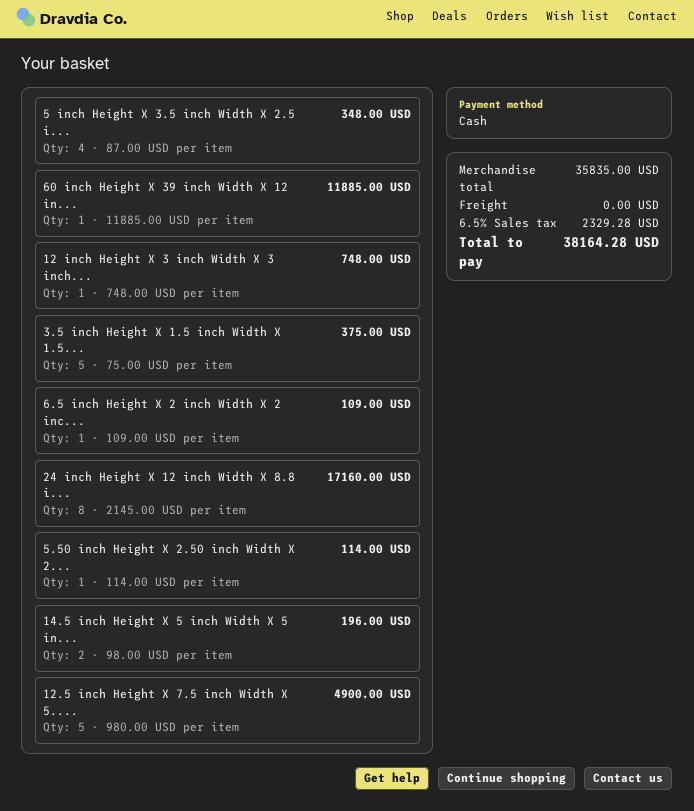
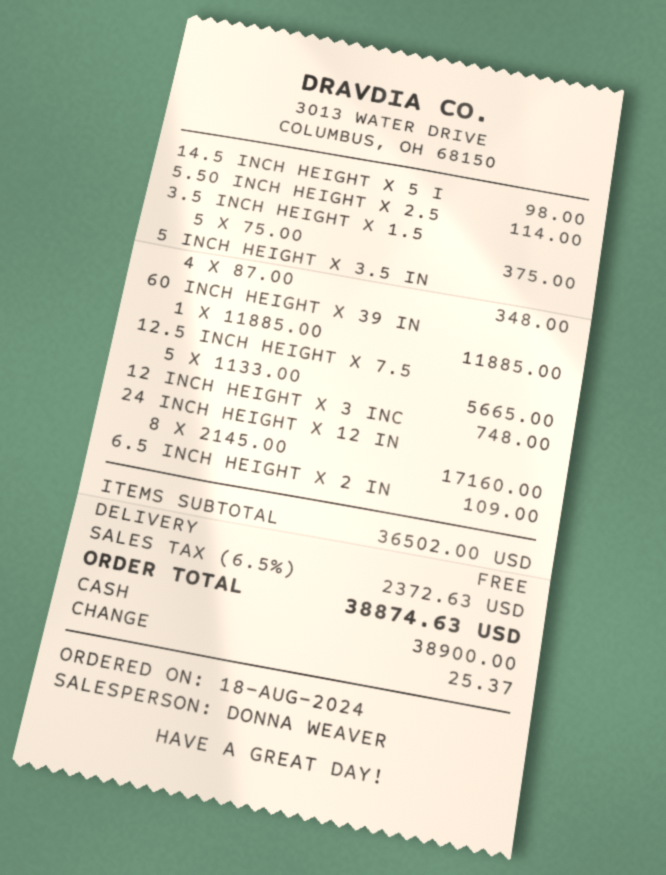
14.5 inch Height X 5 inch Width X 5 in...: 2 x 98.00 = 196.00 -> 1 x 98.00 = 98.00
12.5 inch Height X 7.5 inch Width X 5....: 5 x 980.00 = 4900.00 -> 5 x 1133.00 = 5665.00
subtotal: 35835.00 -> 36502.00
tax: 6.5% = 2329.28 -> 6.5% = 2372.63
total: 38164.28 -> 38874.63

